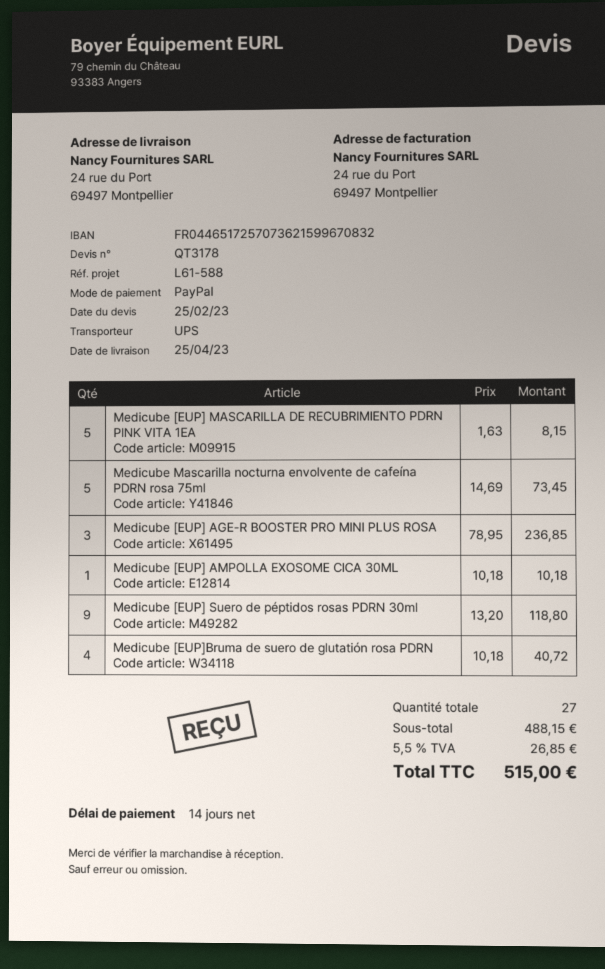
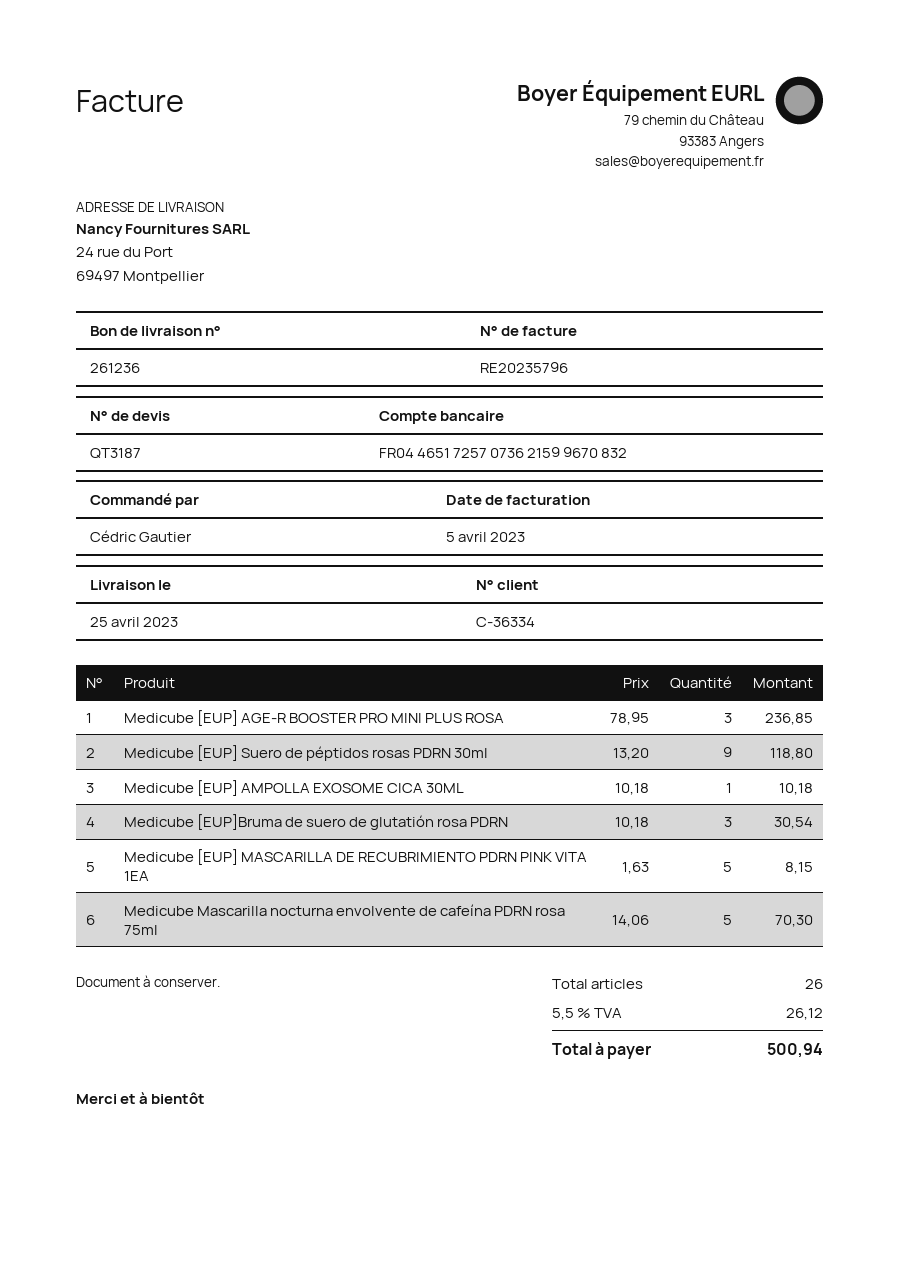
quote number: QT3178 -> QT3187
Medicube Mascarilla nocturna envolvente de cafeína PDRN rosa 75ml: 5 x 14.69 = 73.45 -> 5 x 14.06 = 70.30
Medicube [EUP]Bruma de suero de glutatión rosa PDRN: 4 x 10.18 = 40.72 -> 3 x 10.18 = 30.54
total quantity: 27 -> 26
tax: 5.5% = 26.85 -> 5.5% = 26.12
total: 515.00 -> 500.94

